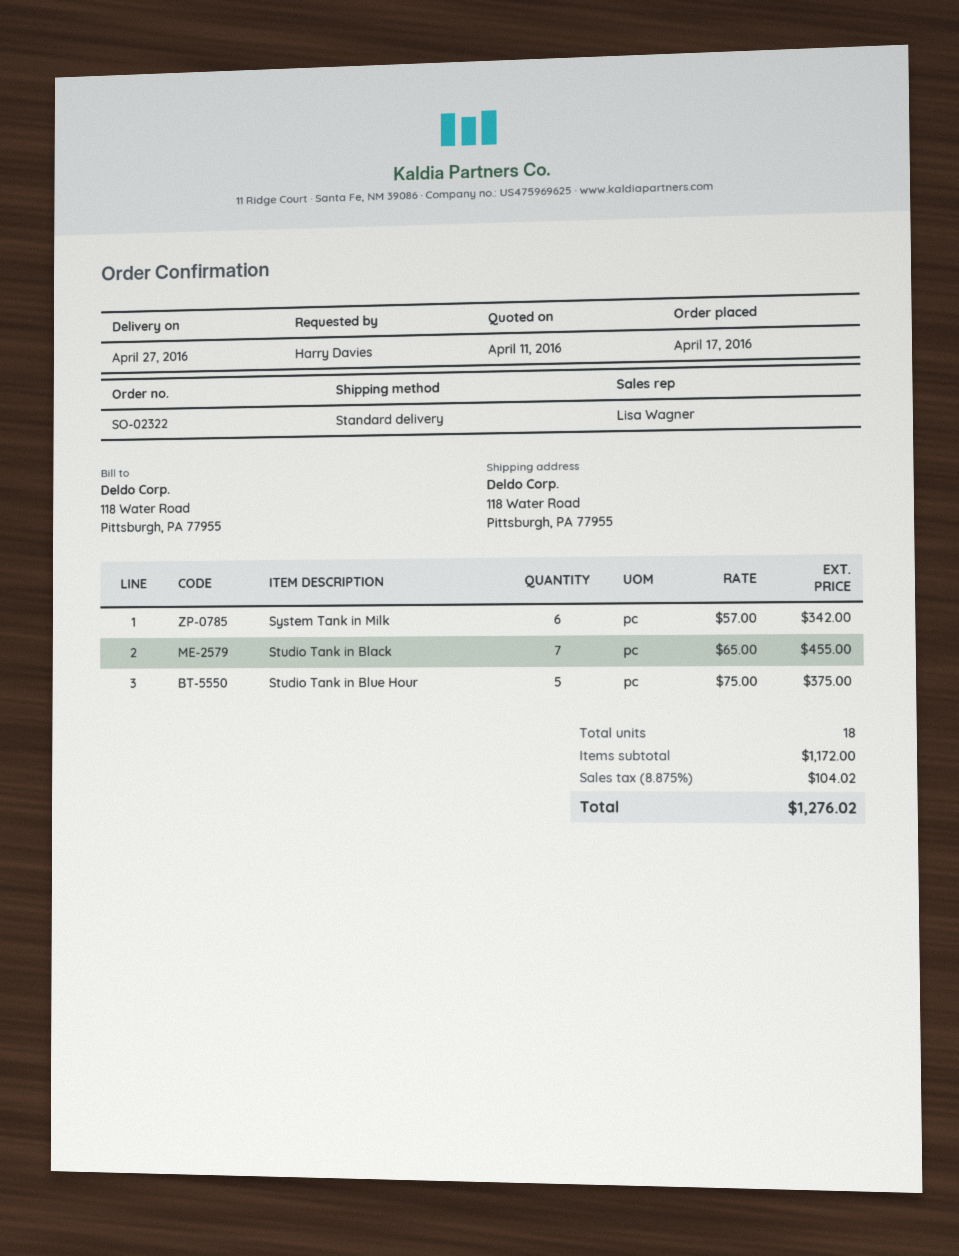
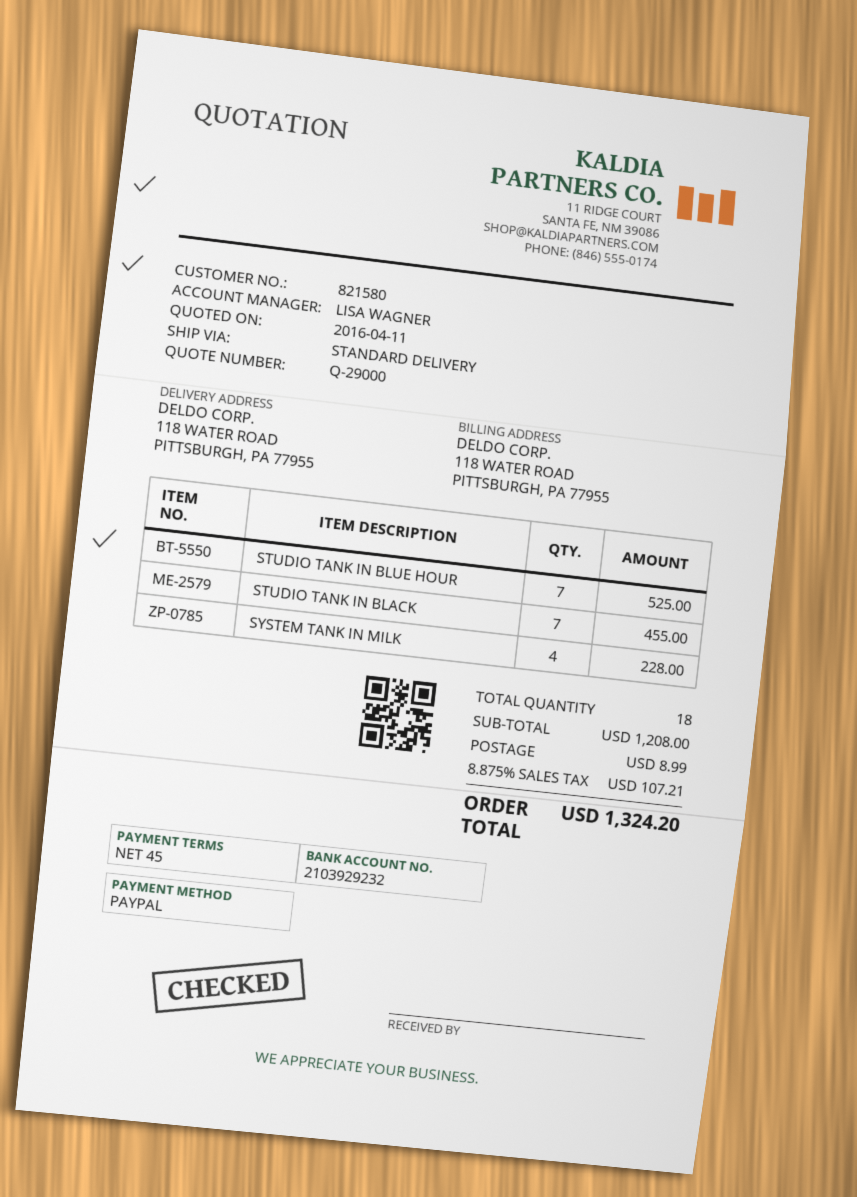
System Tank in Milk: 6 for 342.00 -> 4 for 228.00
Studio Tank in Blue Hour: 5 for 375.00 -> 7 for 525.00
subtotal: 1172.00 -> 1208.00
shipping: none -> 8.99
tax: 8.875% = 104.02 -> 8.875% = 107.21
total: 1276.02 -> 1324.20

